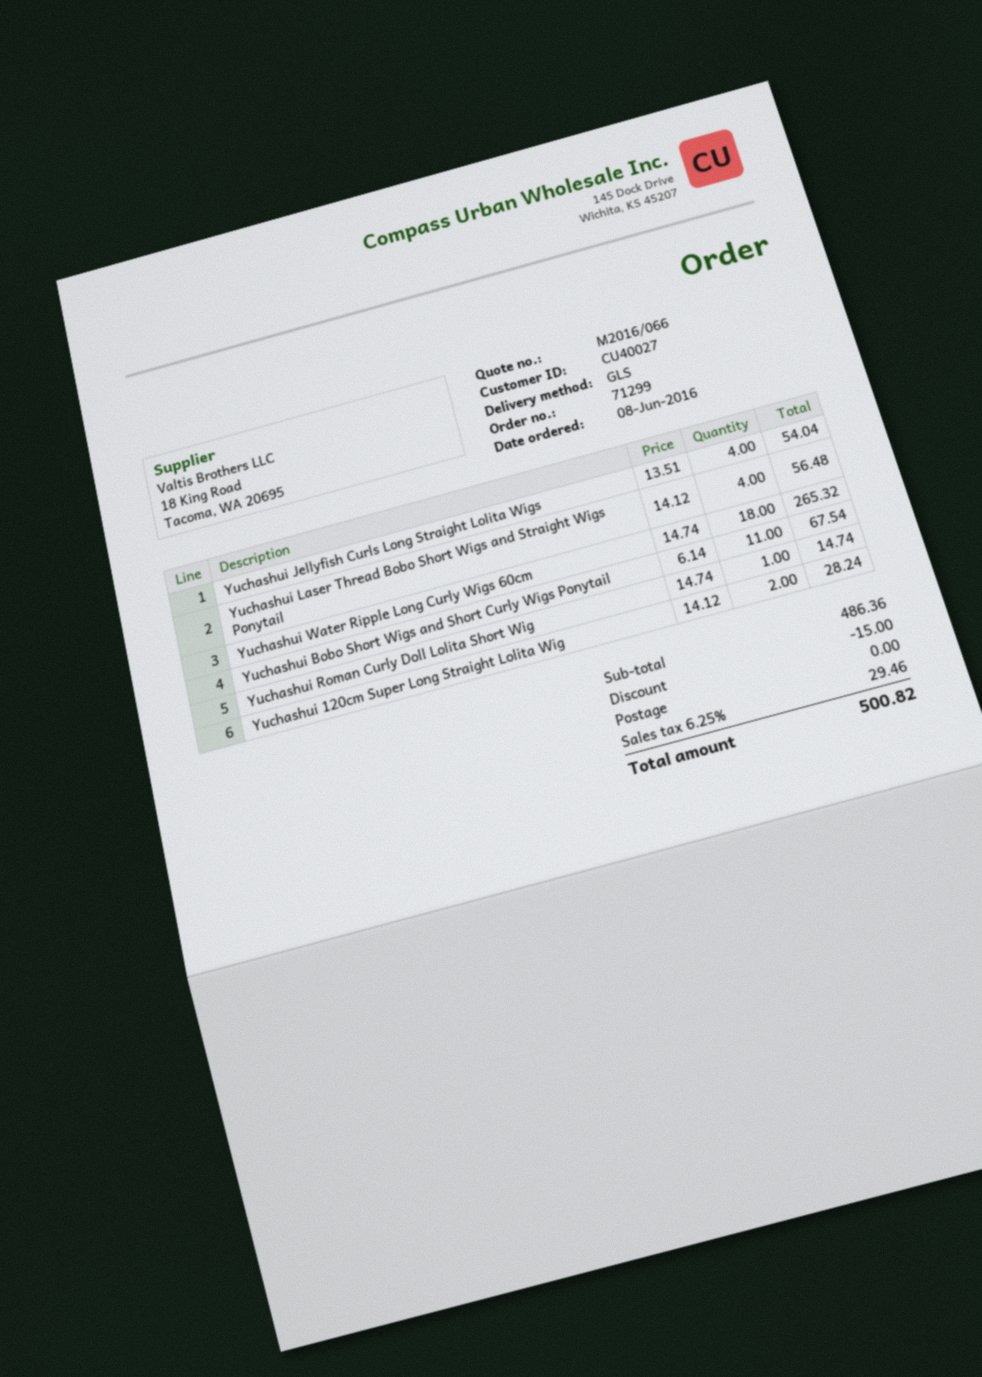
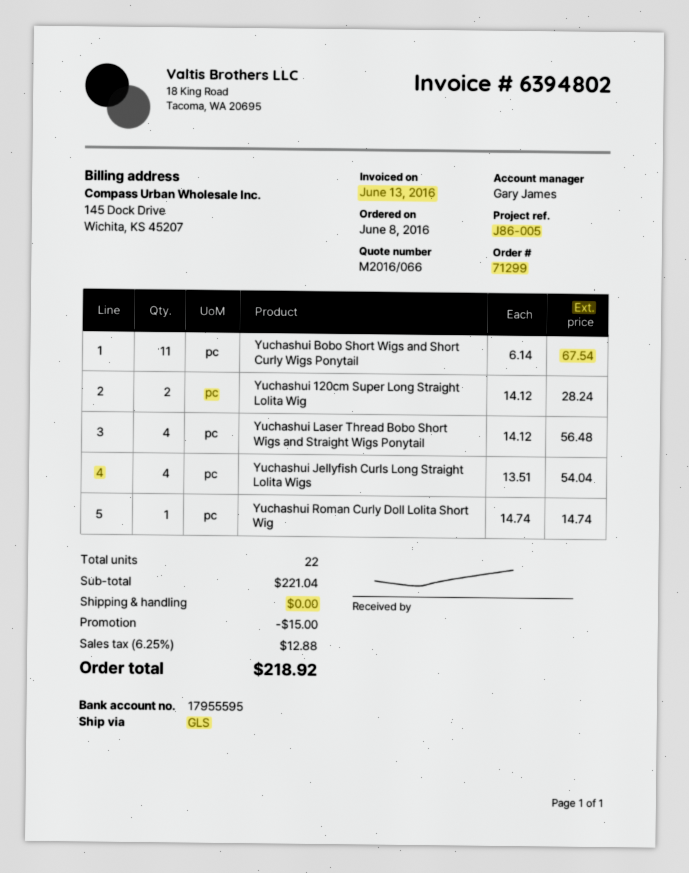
Yuchashui Water Ripple Long Curly Wigs 60cm: 18 x 14.74 = 265.32 -> none
subtotal: 486.36 -> 221.04
tax: 6.25% = 29.46 -> 6.25% = 12.88
total: 500.82 -> 218.92

